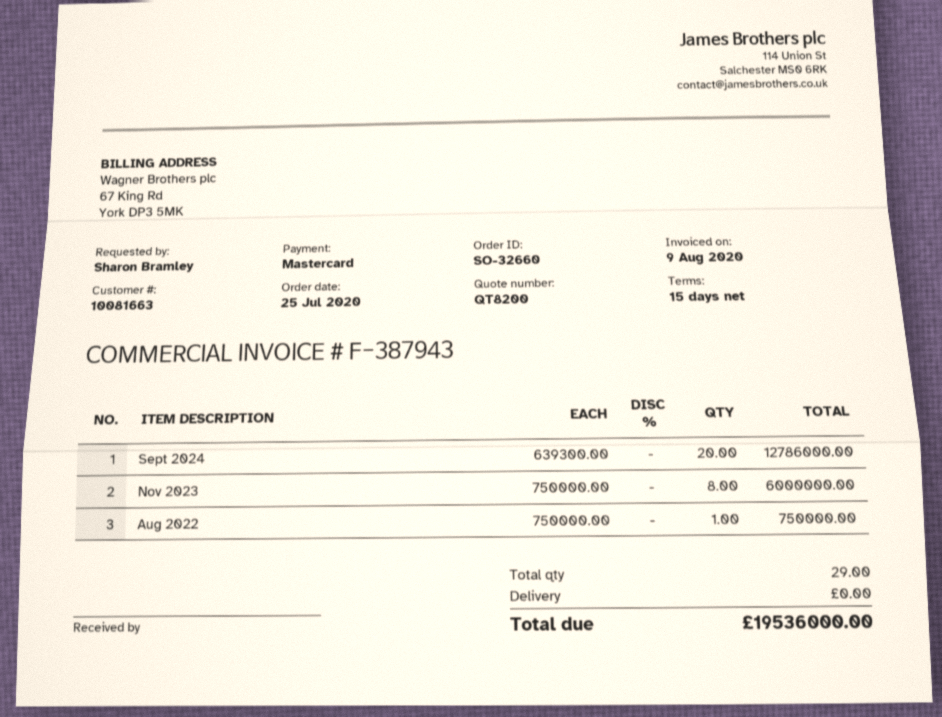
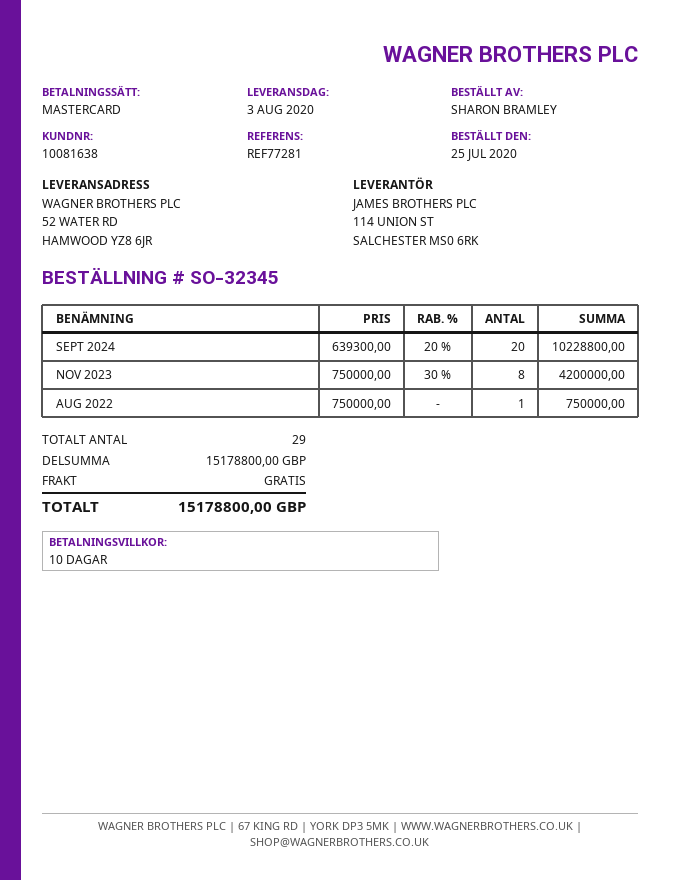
order number: SO-32660 -> SO-32345
payment terms: 15 days -> 10 days
customer number: 10081663 -> 10081638
Sept 2024: 20 x 639300.00 = 12786000.00 -> 20 x 639300.00 - 20% = 10228800.00
Nov 2023: 8 x 750000.00 = 6000000.00 -> 8 x 750000.00 - 30% = 4200000.00
total: 19536000.00 -> 15178800.00

